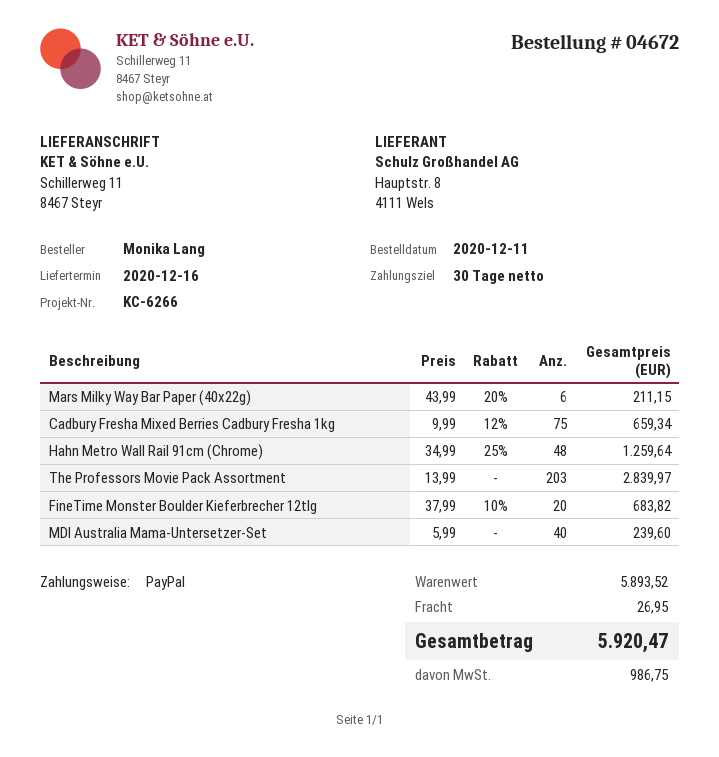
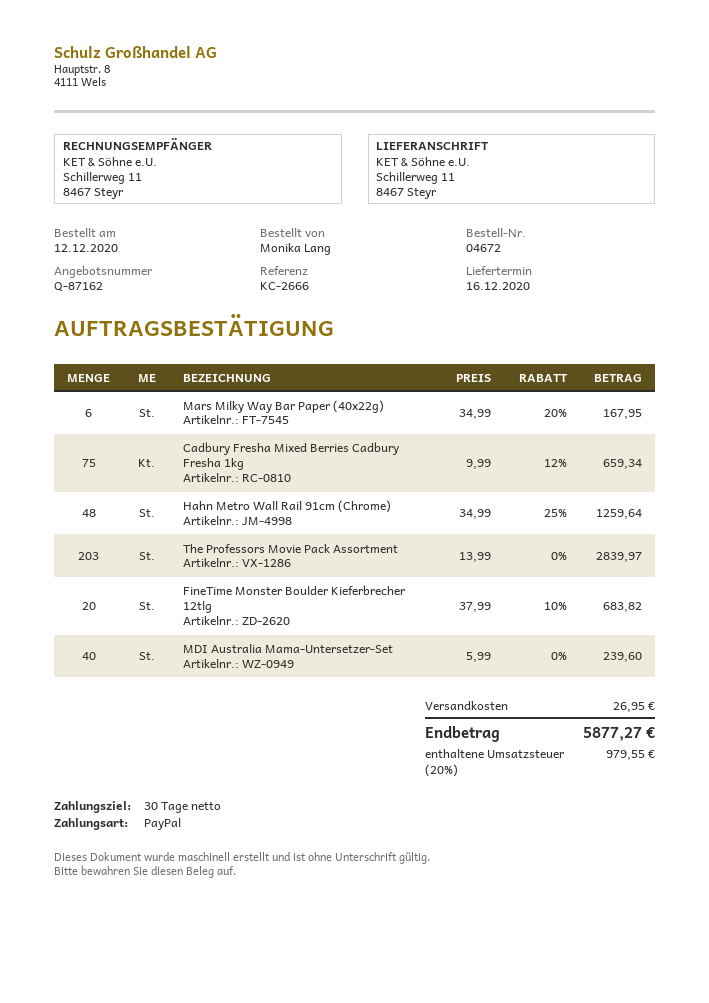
order date: 2020-12-11 -> 2020-12-12
reference: KC-6266 -> KC-2666
Mars Milky Way Bar Paper (40x22g): 6 x 43.99 - 20% = 211.15 -> 6 x 34.99 - 20% = 167.95
tax: 986.75 -> 979.55
total: 5920.47 -> 5877.27

